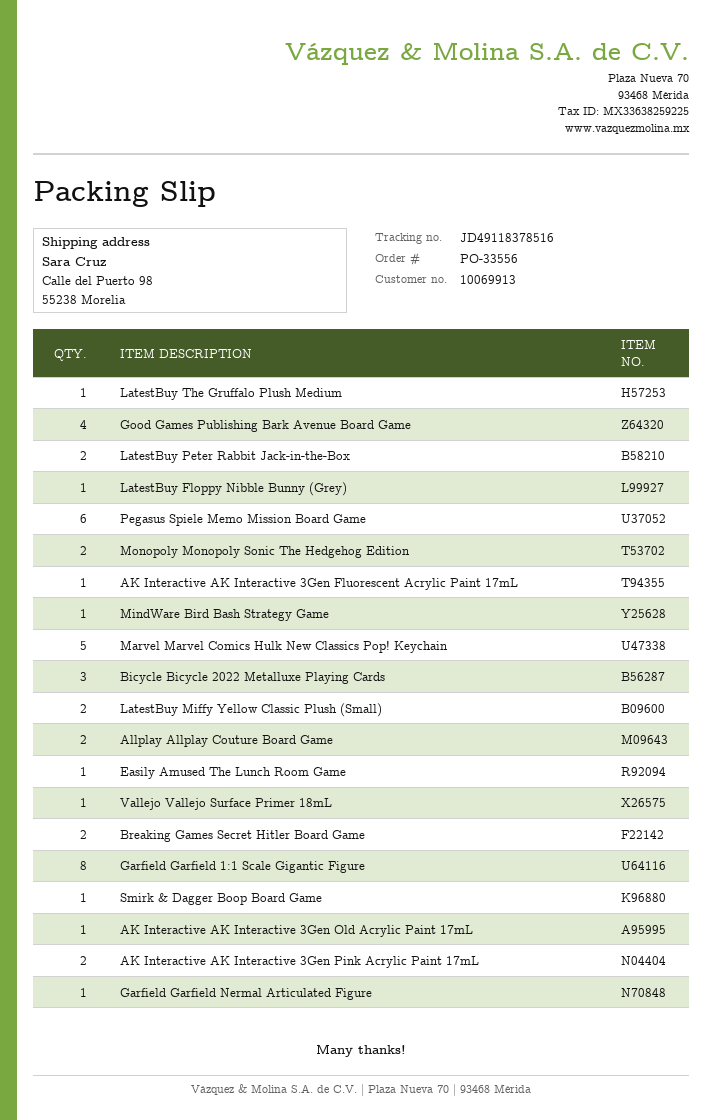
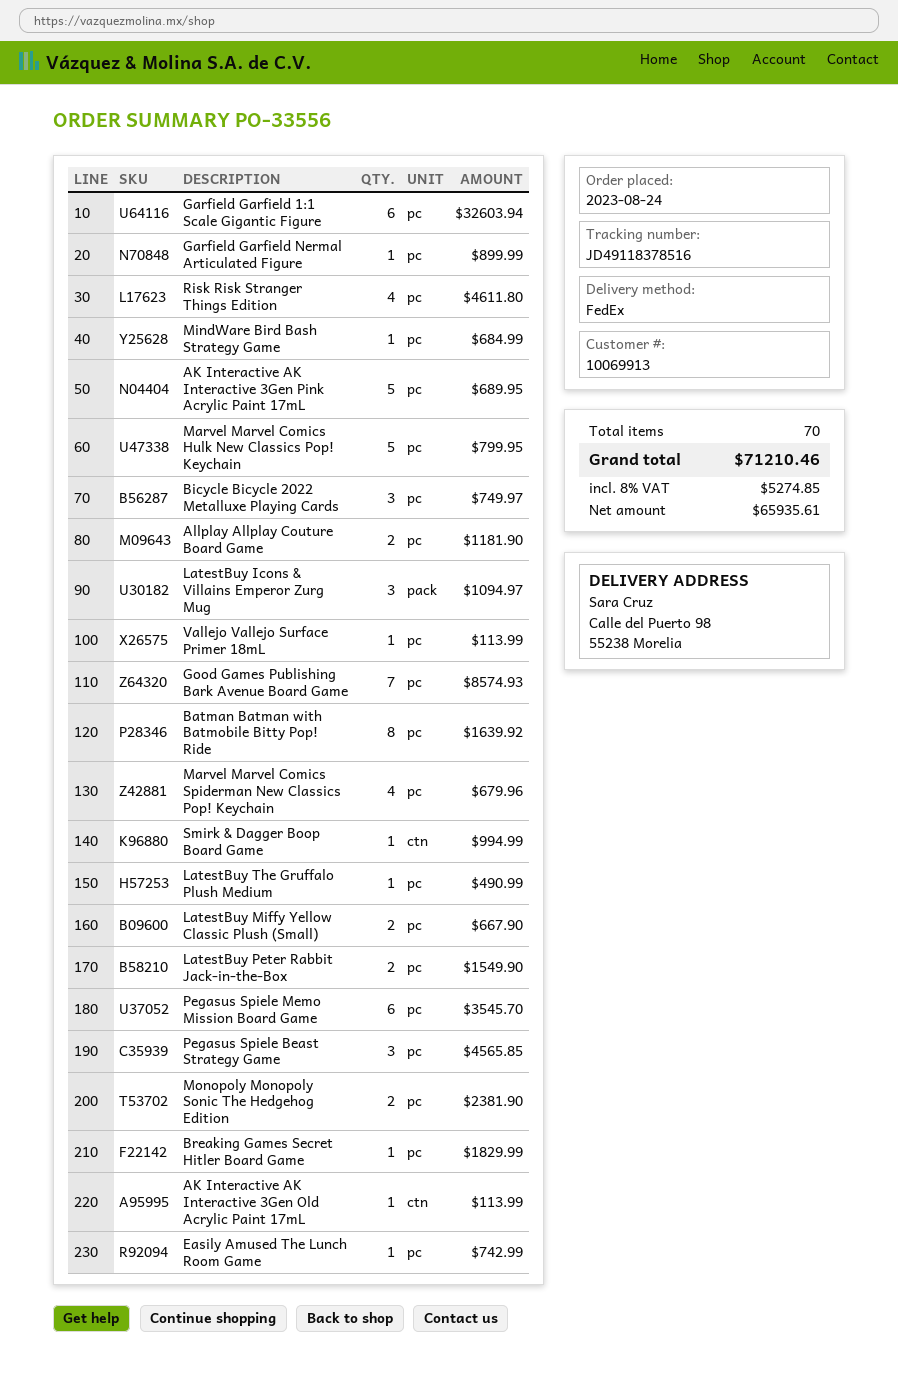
Good Games Publishing Bark Avenue Board Game: 4 -> 7
LatestBuy Floppy Nibble Bunny (Grey): 1 -> none
AK Interactive AK Interactive 3Gen Fluorescent Acrylic Paint 17mL: 1 -> none
Breaking Games Secret Hitler Board Game: 2 -> 1
Garfield Garfield 1:1 Scale Gigantic Figure: 8 -> 6
AK Interactive AK Interactive 3Gen Pink Acrylic Paint 17mL: 2 -> 5
Risk Risk Stranger Things Edition: none -> 4
LatestBuy Icons & Villains Emperor Zurg Mug: none -> 3
Batman Batman with Batmobile Bitty Pop! Ride: none -> 8
Marvel Marvel Comics Spiderman New Classics Pop! Keychain: none -> 4
Pegasus Spiele Beast Strategy Game: none -> 3

